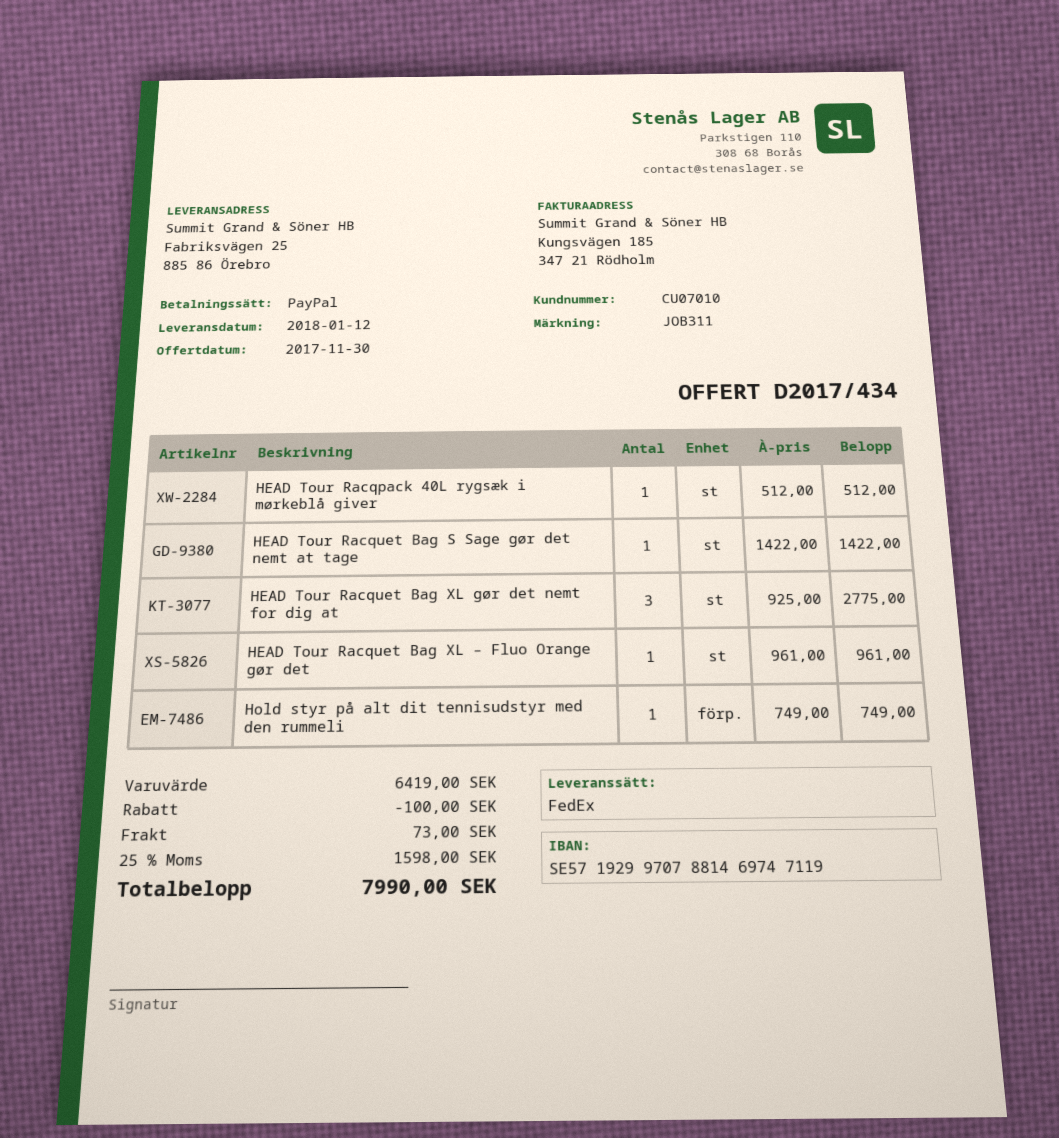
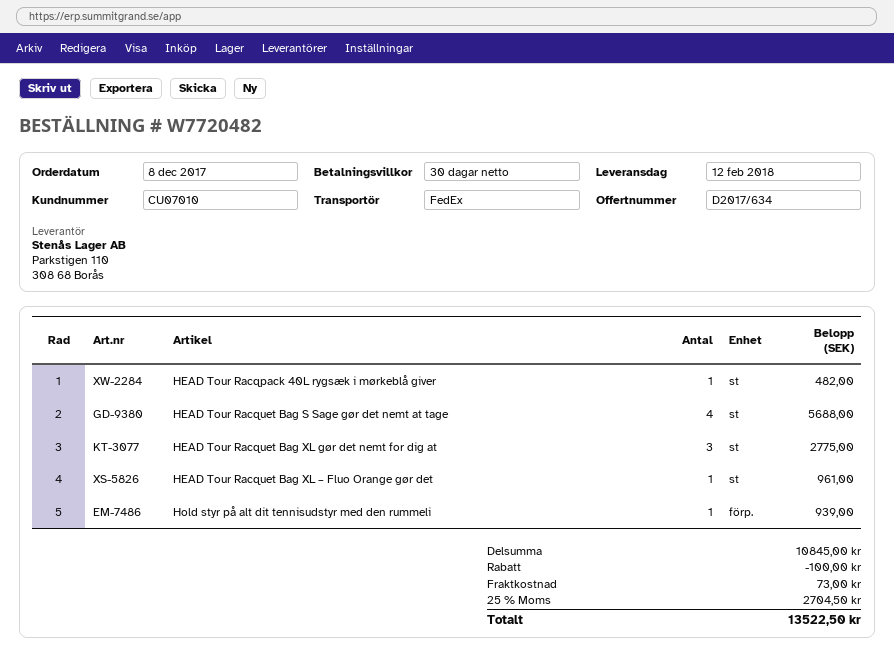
quote number: D2017/434 -> D2017/634
delivery date: 2018-01-12 -> 2018-02-12
HEAD Tour Racqpack 40L rygsæk i mørkeblå giver: 1 for 512.00 -> 1 for 482.00
HEAD Tour Racquet Bag S Sage gør det nemt at tage: 1 for 1422.00 -> 4 for 5688.00
Hold styr på alt dit tennisudstyr med den rummeli: 1 for 749.00 -> 1 for 939.00
subtotal: 6419.00 -> 10845.00
tax: 25% = 1598.00 -> 25% = 2704.50
total: 7990.00 -> 13522.50

